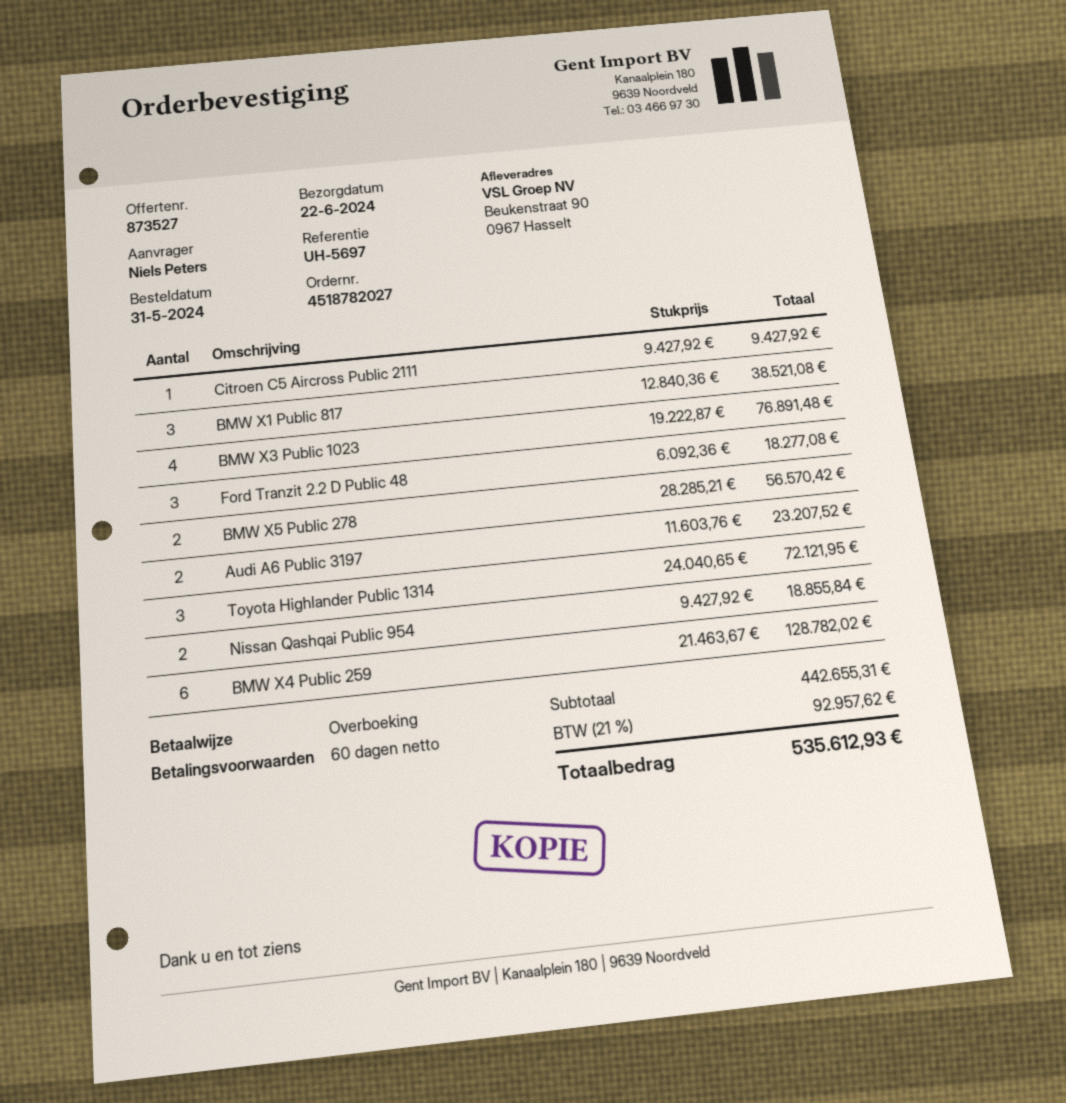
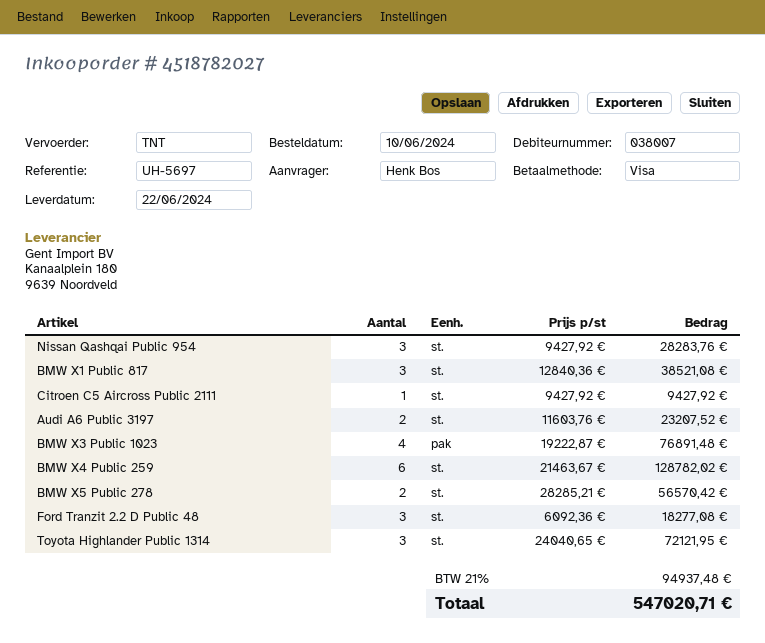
order date: 2024-05-31 -> 2024-06-10
ordered by: Niels Peters -> Henk Bos
payment method: bank transfer -> Visa
Nissan Qashqai Public 954: 2 x 9427.92 = 18855.84 -> 3 x 9427.92 = 28283.76
tax: 21% = 92957.62 -> 21% = 94937.48
total: 535612.93 -> 547020.71

